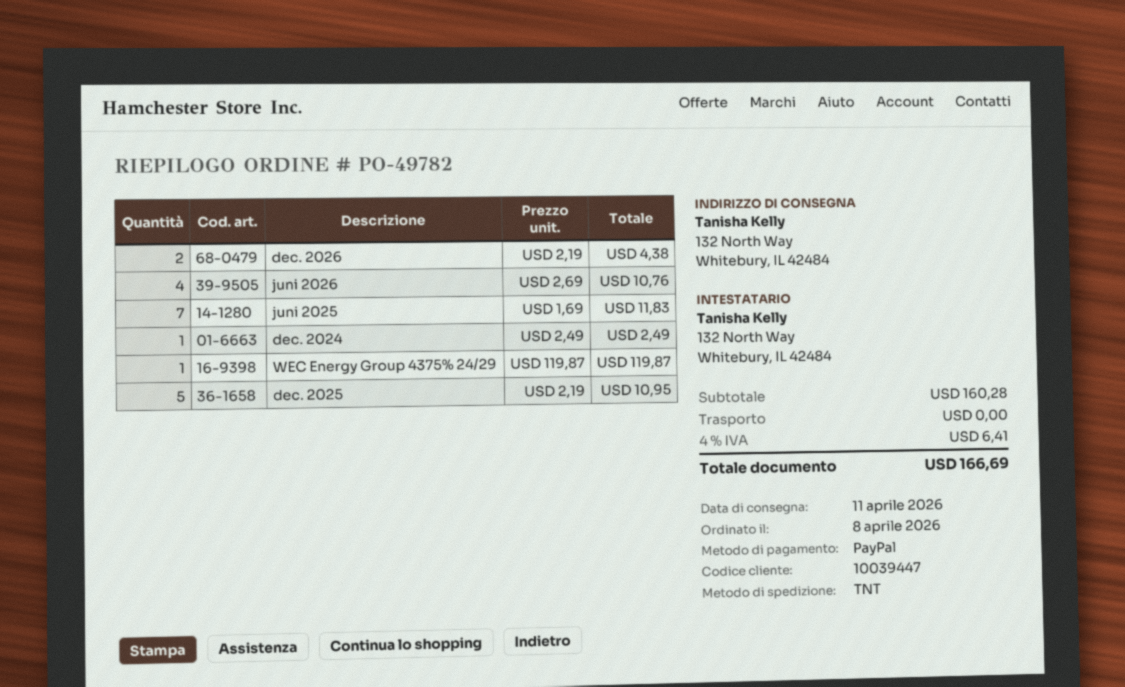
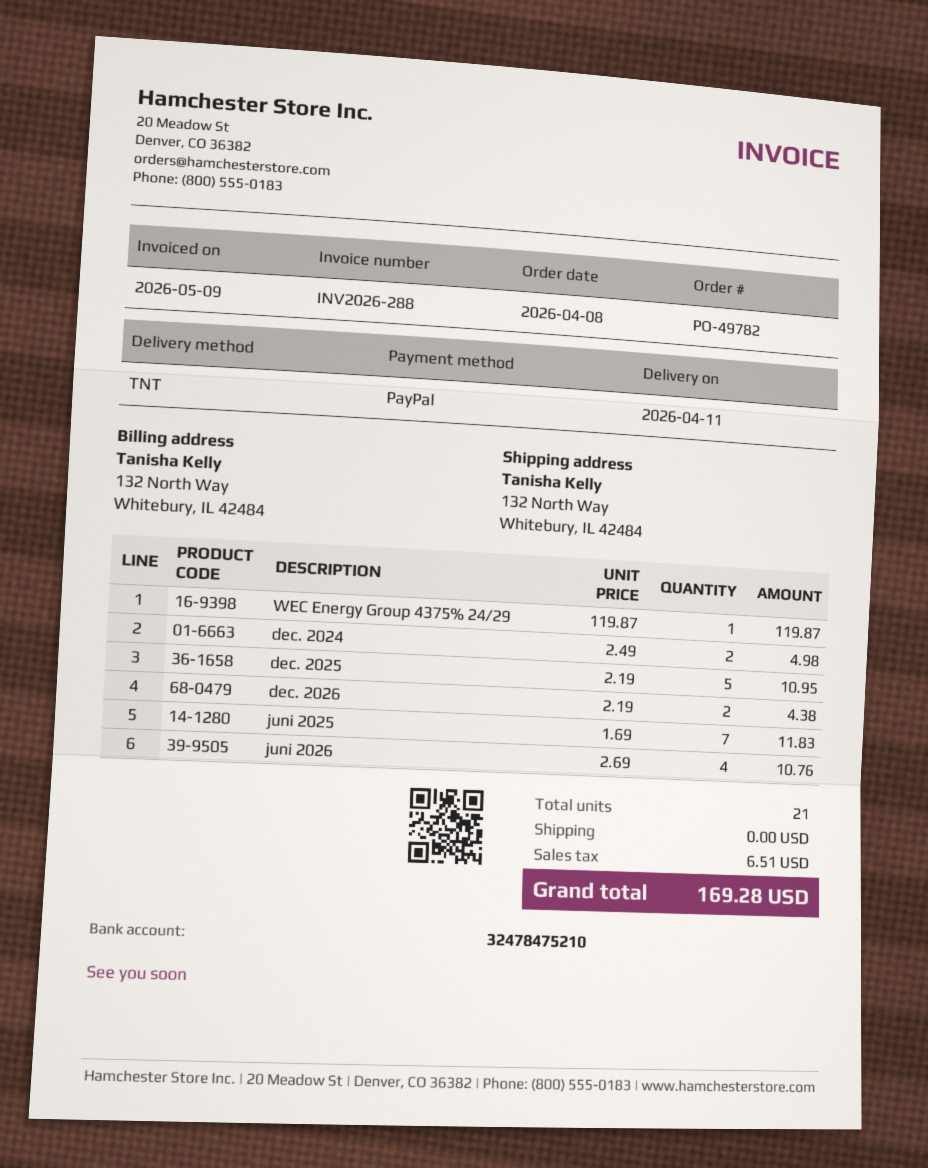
dec. 2024: 1 x 2.49 = 2.49 -> 2 x 2.49 = 4.98
tax: 6.41 -> 6.51
total: 166.69 -> 169.28

